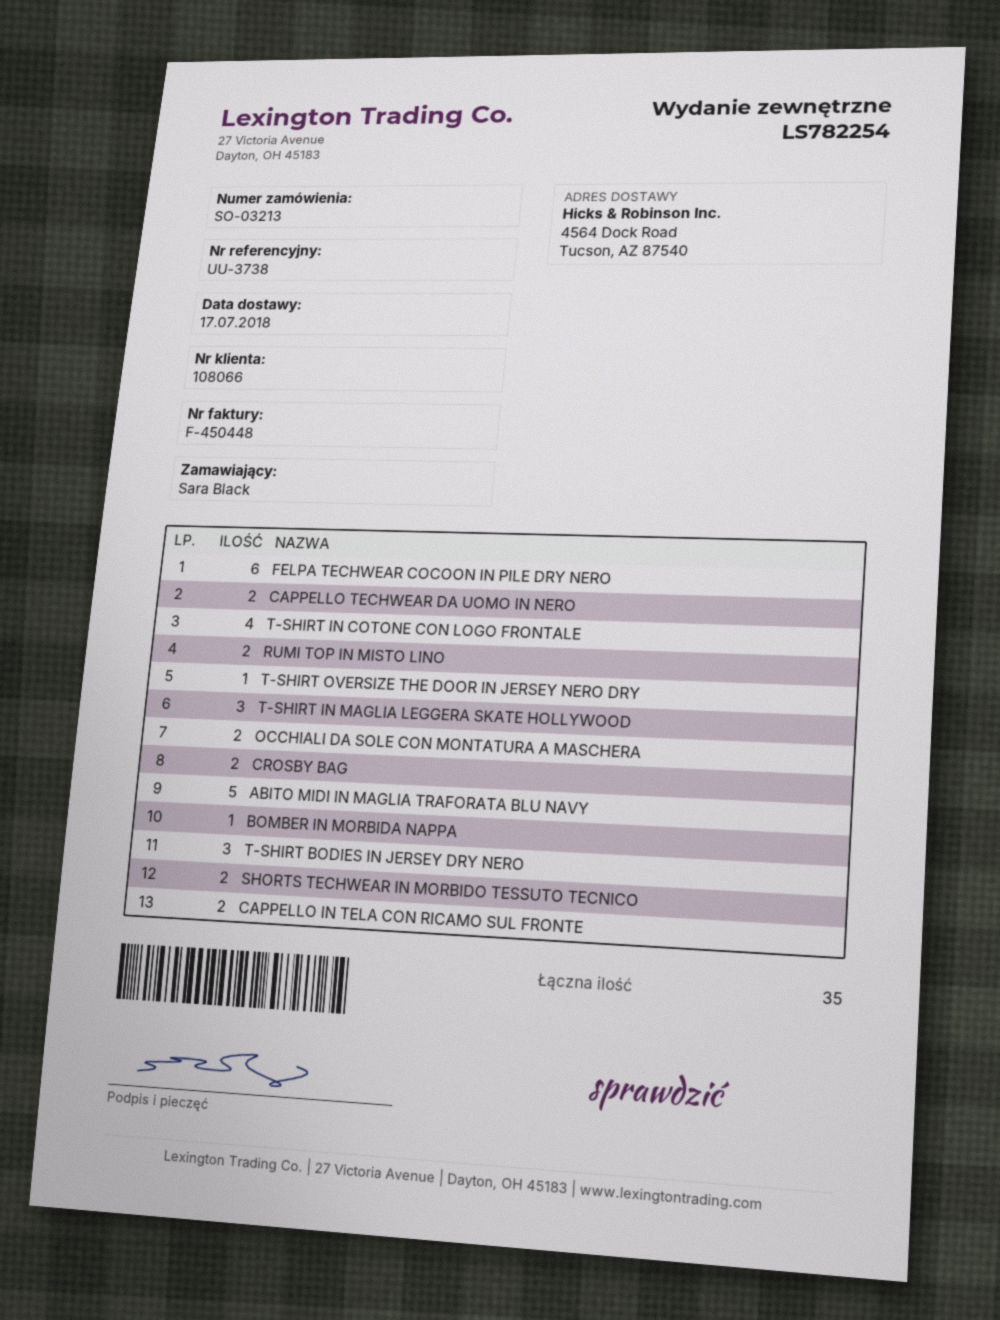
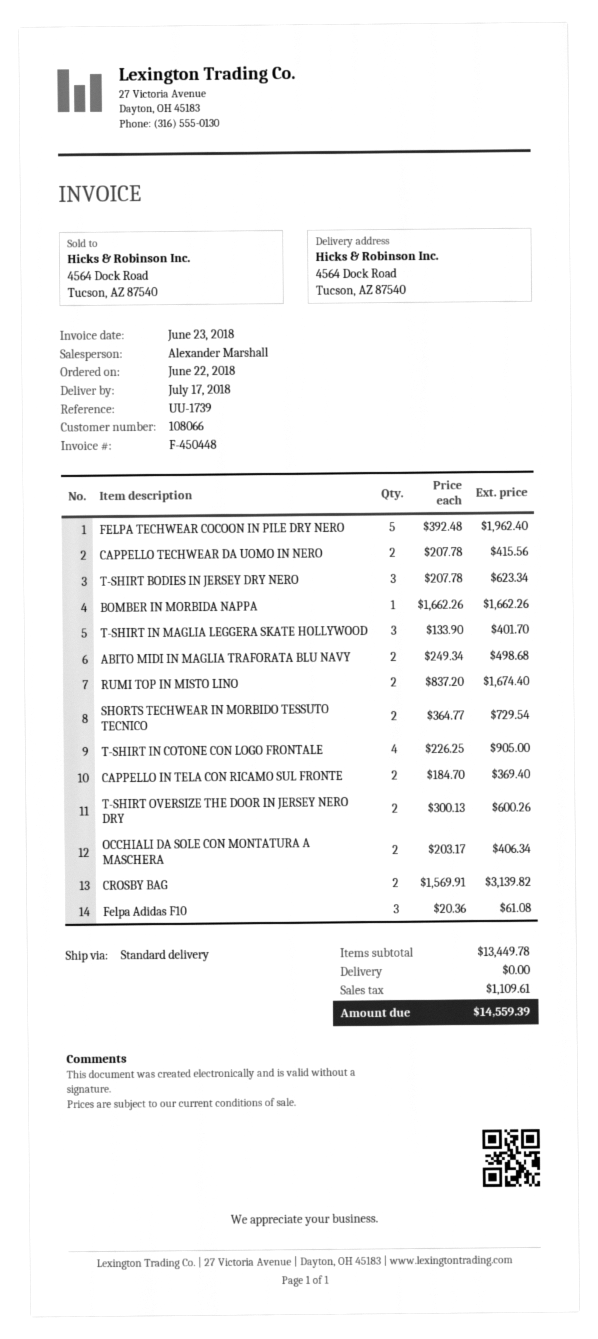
reference: UU-3738 -> UU-1739
FELPA TECHWEAR COCOON IN PILE DRY NERO: 6 -> 5
T-SHIRT OVERSIZE THE DOOR IN JERSEY NERO DRY: 1 -> 2
ABITO MIDI IN MAGLIA TRAFORATA BLU NAVY: 5 -> 2
Felpa Adidas F10: none -> 3

